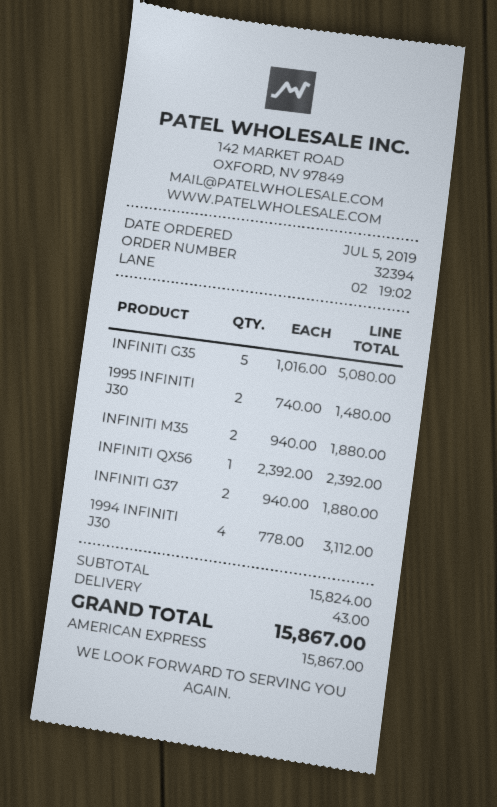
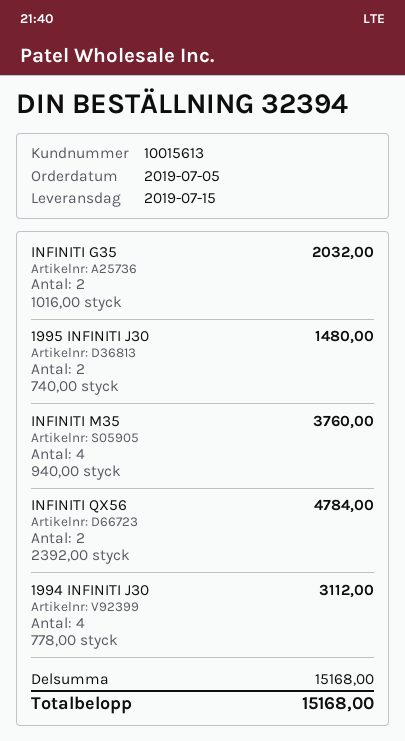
INFINITI G35: 5 x 1016.00 = 5080.00 -> 2 x 1016.00 = 2032.00
INFINITI M35: 2 x 940.00 = 1880.00 -> 4 x 940.00 = 3760.00
INFINITI QX56: 1 x 2392.00 = 2392.00 -> 2 x 2392.00 = 4784.00
INFINITI G37: 2 x 940.00 = 1880.00 -> none
subtotal: 15824.00 -> 15168.00
shipping: 43.00 -> none
total: 15867.00 -> 15168.00

